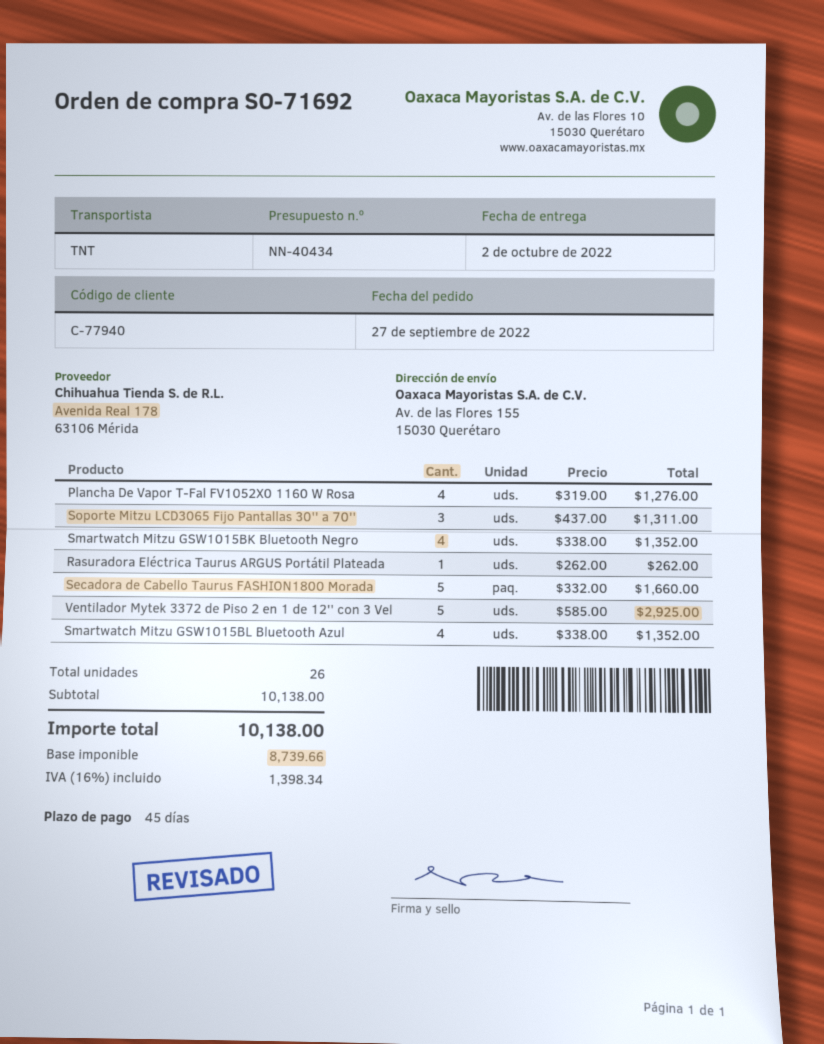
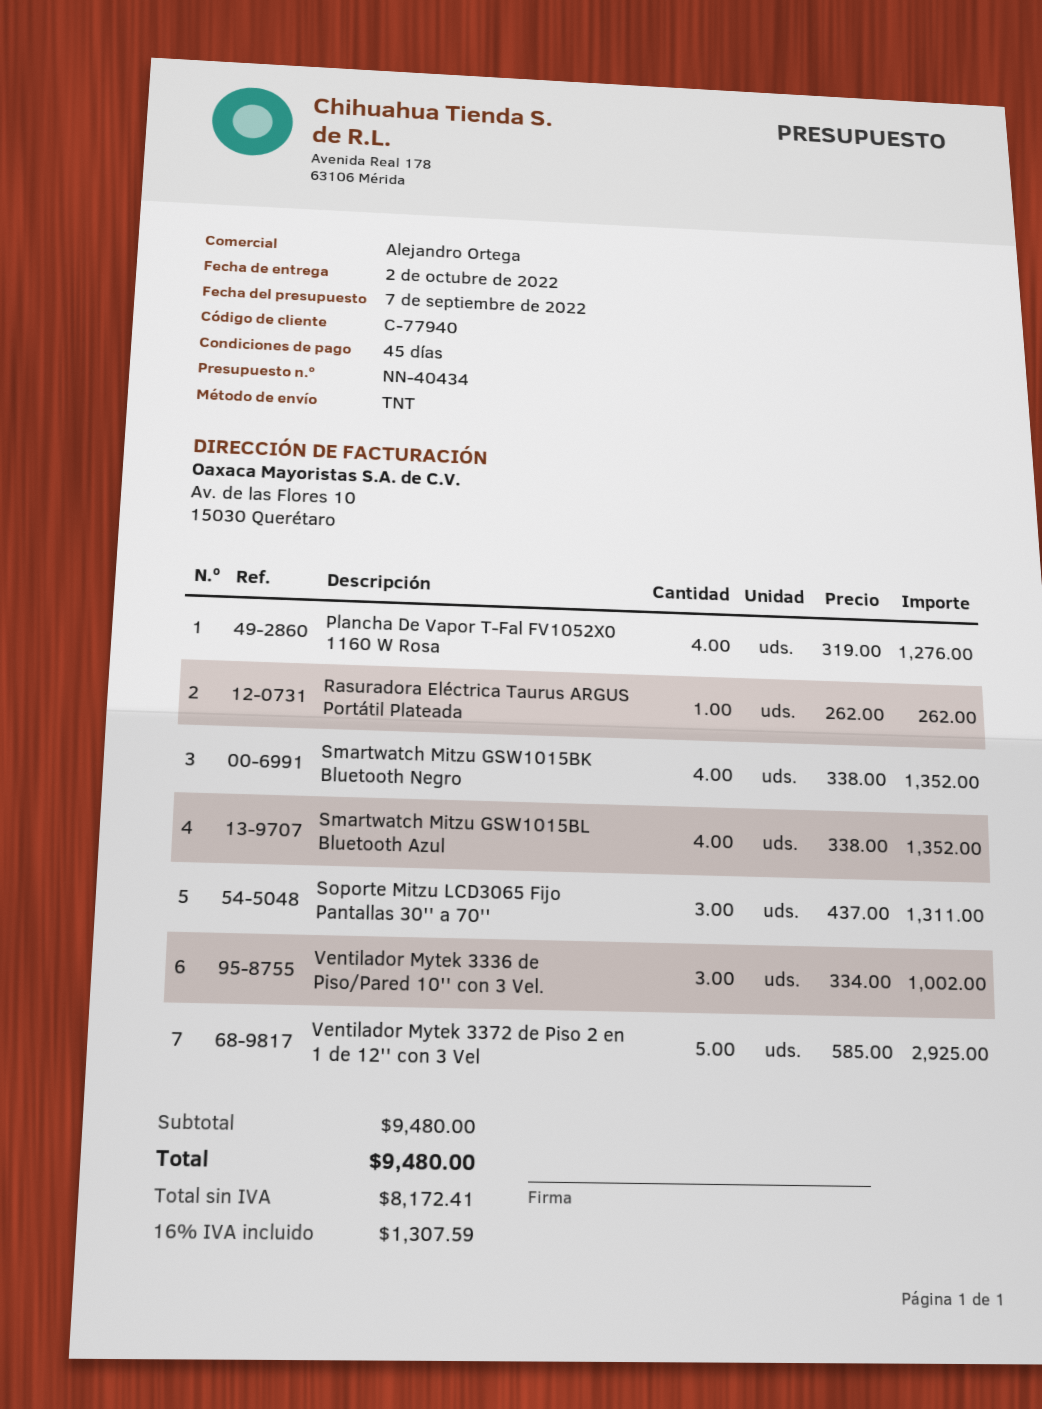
Secadora de Cabello Taurus FASHION1800 Morada: 5 x 332.00 = 1660.00 -> none
Ventilador Mytek 3336 de Piso/Pared 10'' con 3 Vel.: none -> 3 x 334.00 = 1002.00
subtotal: 10138.00 -> 9480.00
net: 8739.66 -> 8172.41
tax: 16% = 1398.34 -> 16% = 1307.59
total: 10138.00 -> 9480.00

